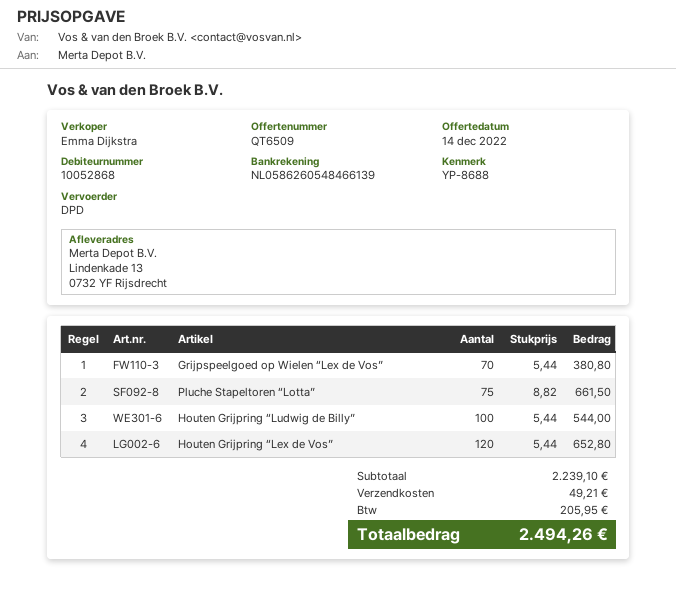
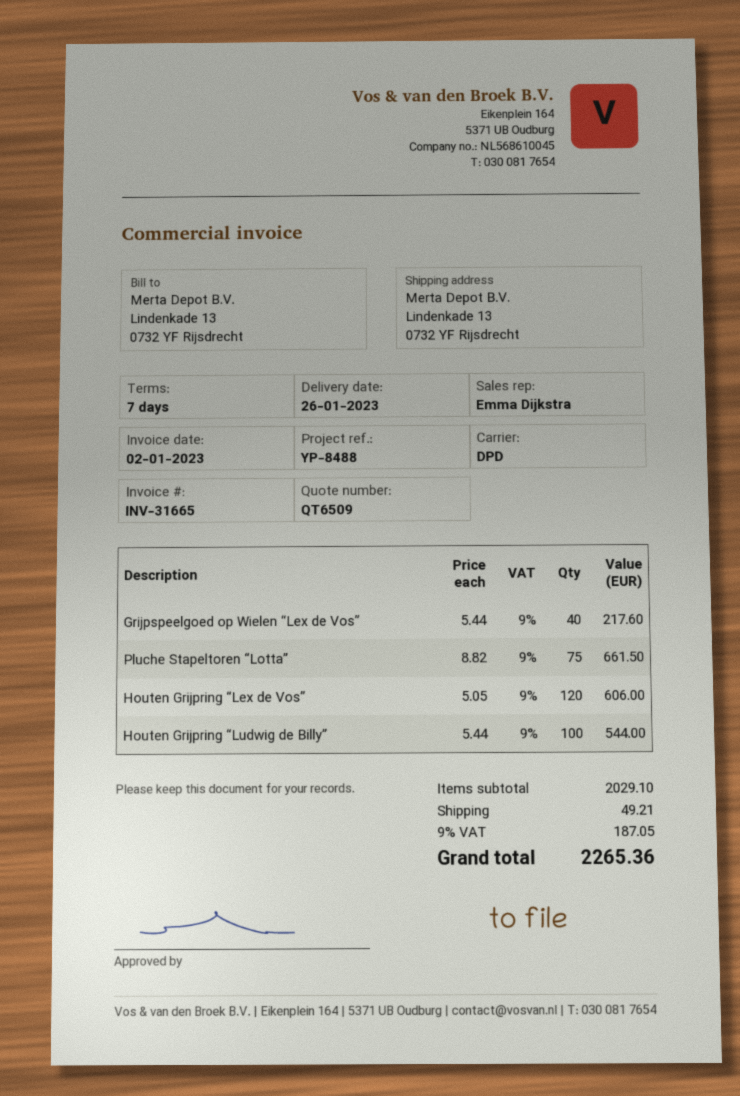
reference: YP-8688 -> YP-8488
Grijpspeelgoed op Wielen “Lex de Vos”: 70 x 5.44 = 380.80 -> 40 x 5.44 = 217.60
Houten Grijpring “Lex de Vos”: 120 x 5.44 = 652.80 -> 120 x 5.05 = 606.00
subtotal: 2239.10 -> 2029.10
tax: 205.95 -> 187.05
total: 2494.26 -> 2265.36

